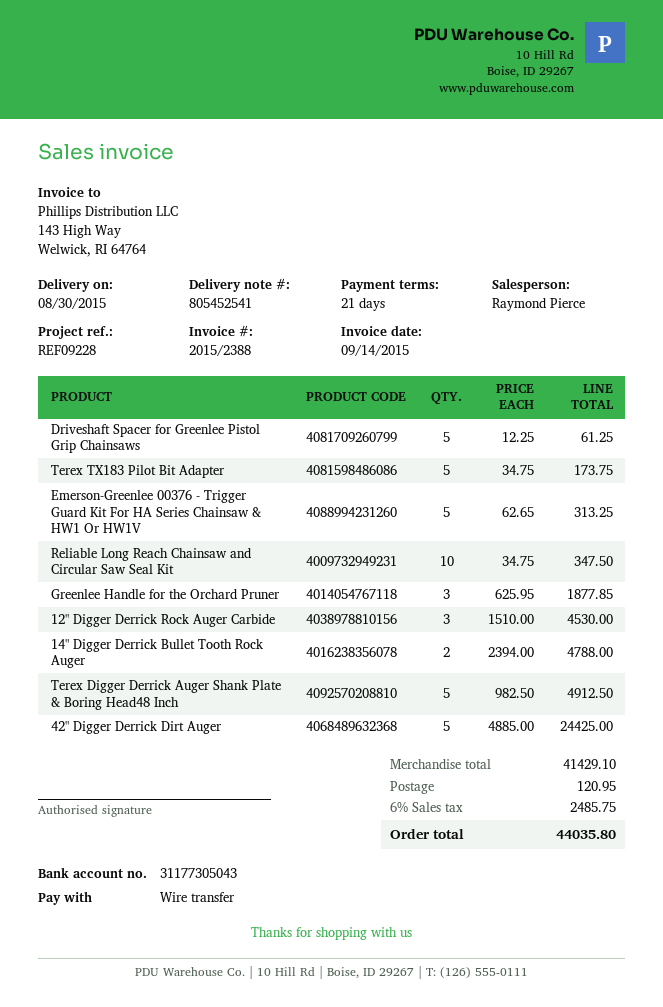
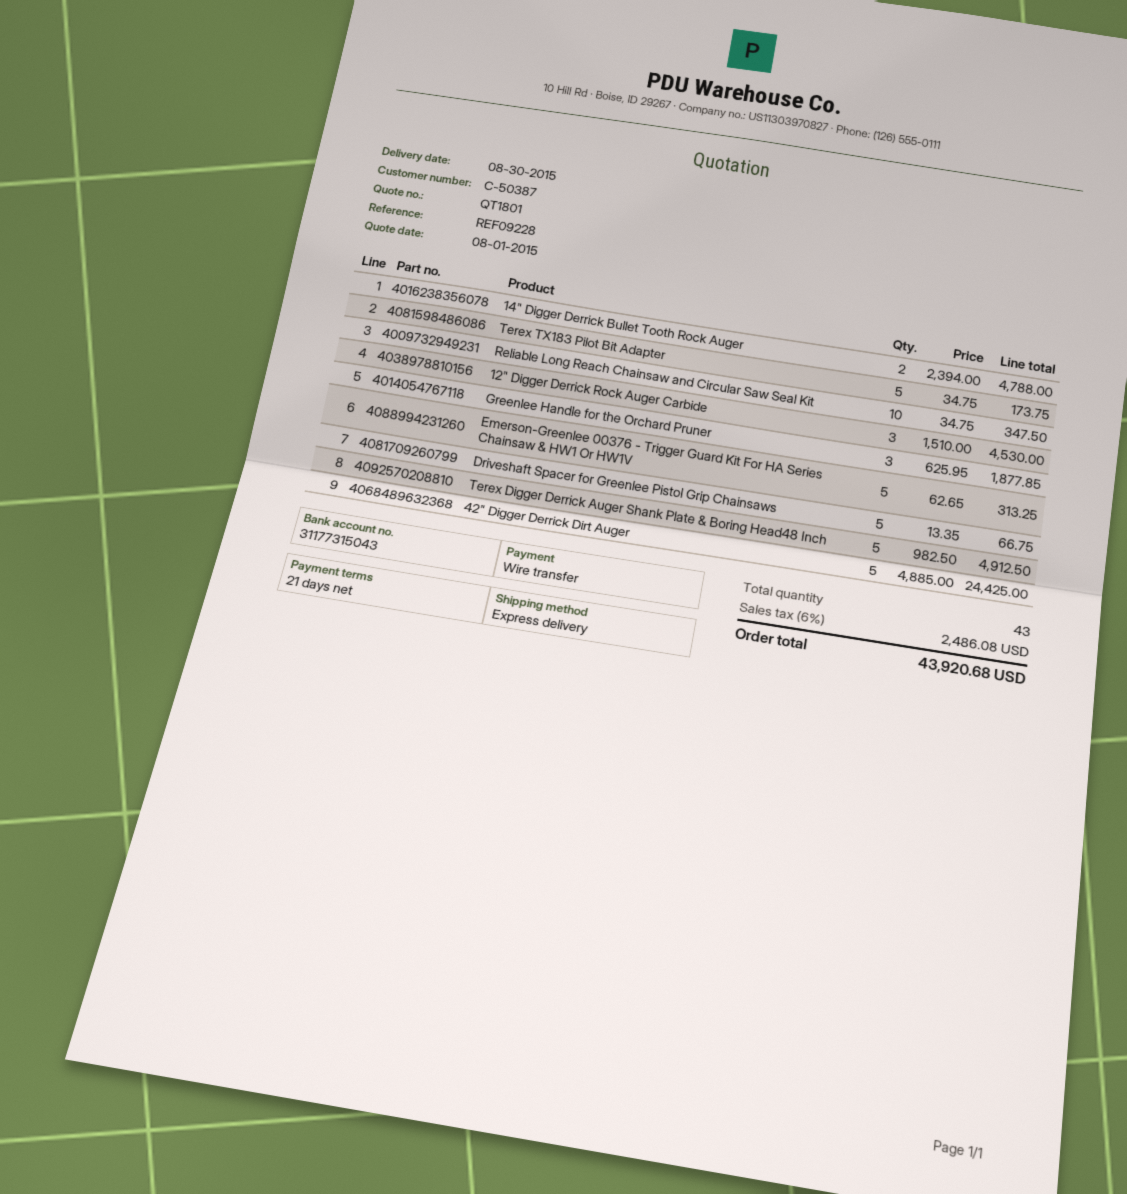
bank account: 31177305043 -> 31177315043
Driveshaft Spacer for Greenlee Pistol Grip Chainsaws: 5 x 12.25 = 61.25 -> 5 x 13.35 = 66.75
shipping: 120.95 -> none
tax: 6% = 2485.75 -> 6% = 2486.08
total: 44035.80 -> 43920.68

